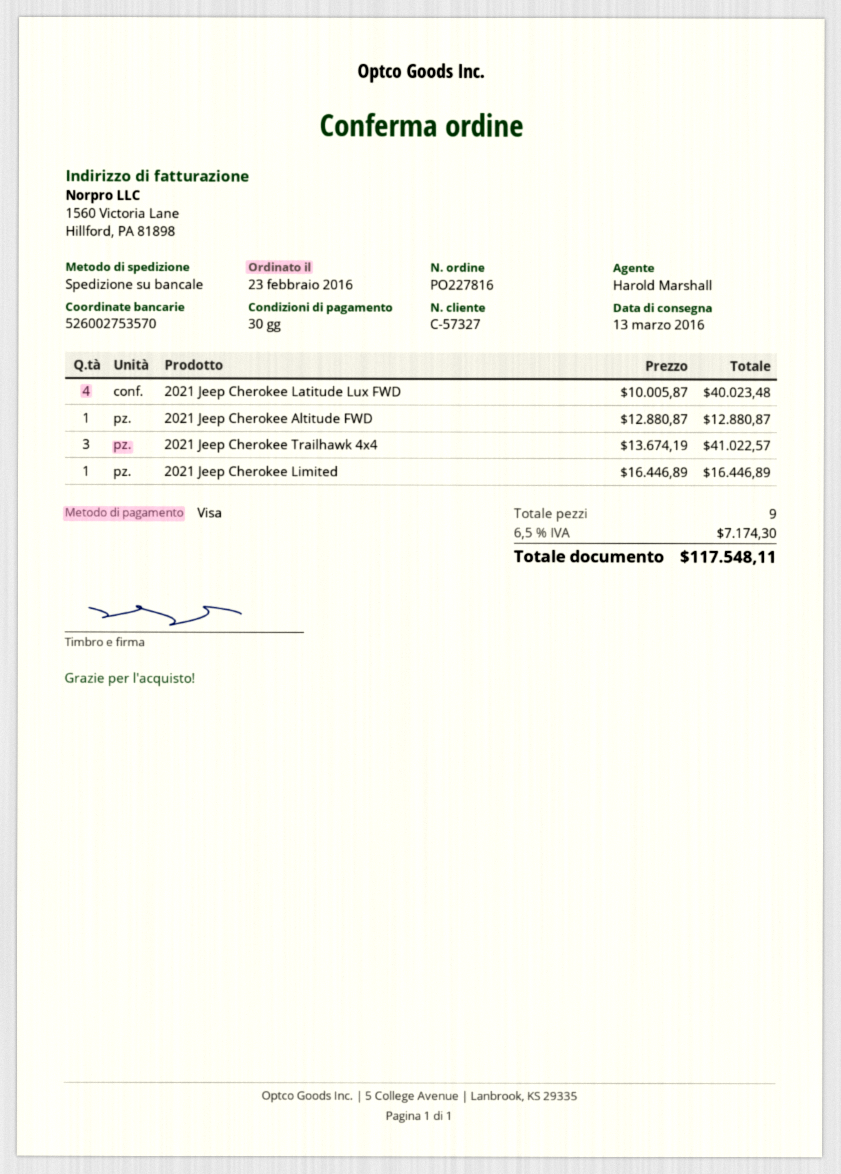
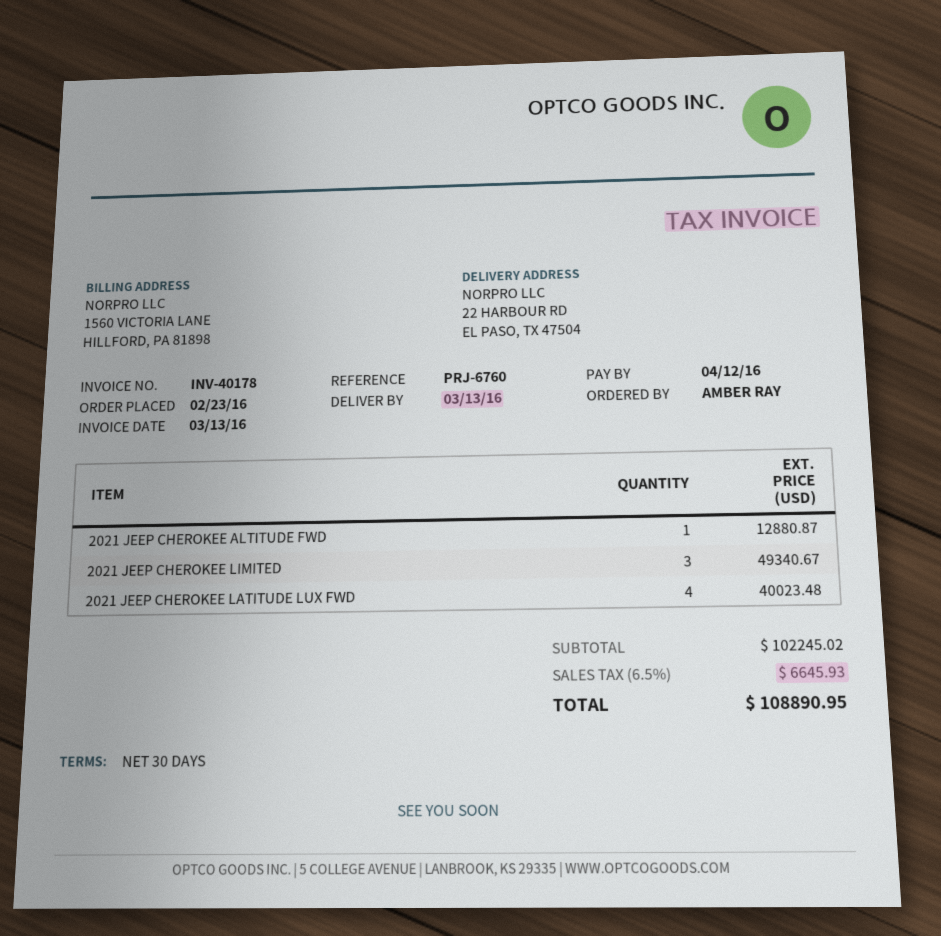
2021 Jeep Cherokee Trailhawk 4x4: 3 for 41022.57 -> none
2021 Jeep Cherokee Limited: 1 for 16446.89 -> 3 for 49340.67
tax: 6.5% = 7174.30 -> 6.5% = 6645.93
total: 117548.11 -> 108890.95

